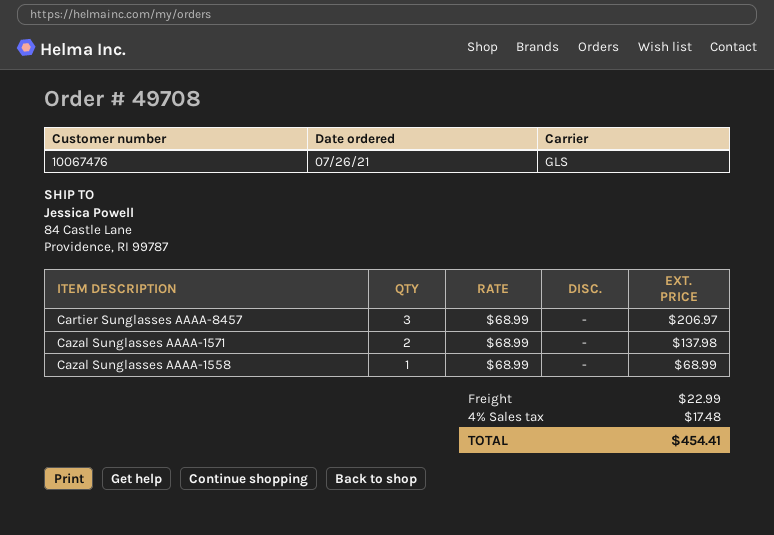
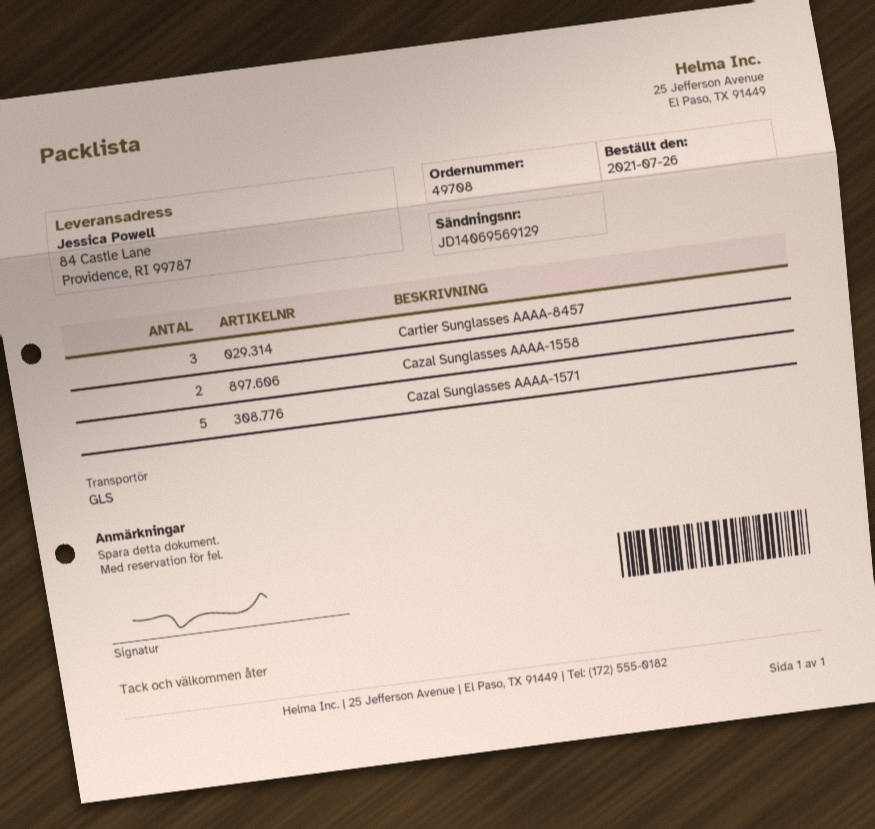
Cazal Sunglasses AAAA-1571: 2 -> 5
Cazal Sunglasses AAAA-1558: 1 -> 2

